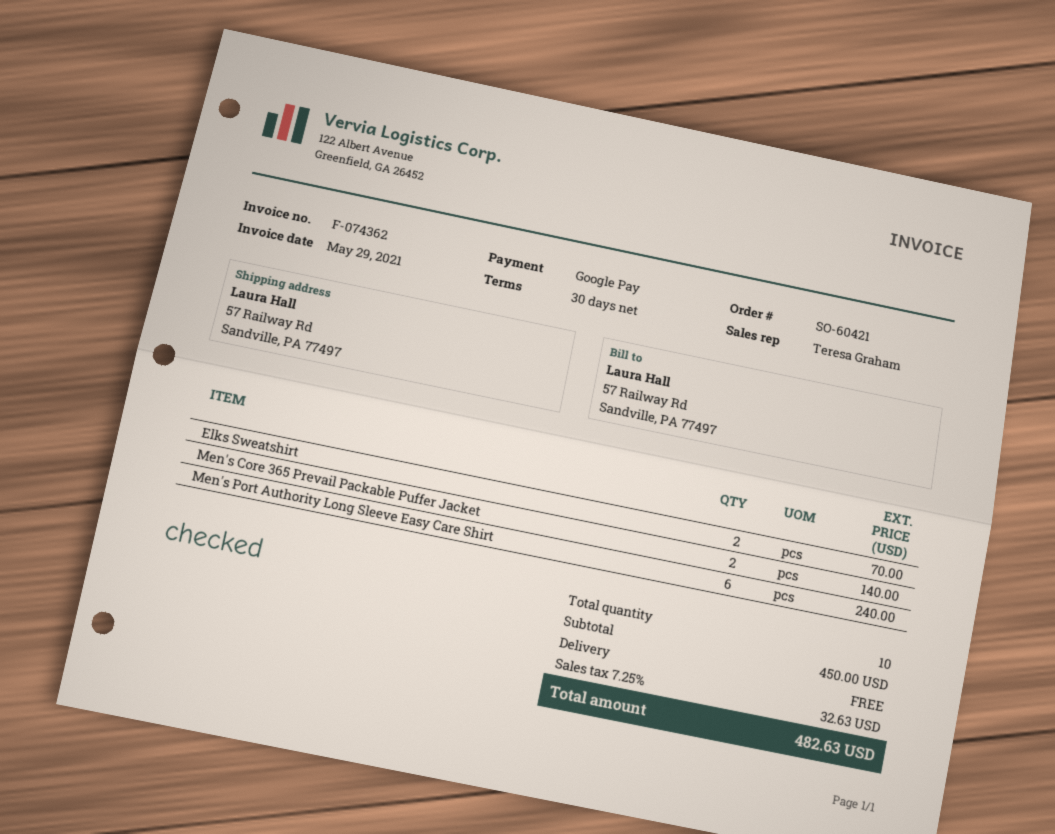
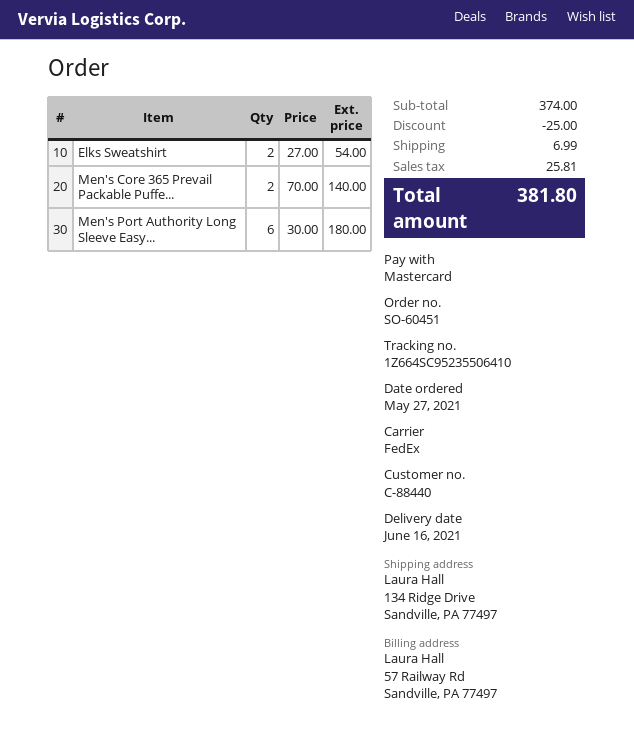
order number: SO-60421 -> SO-60451
payment method: Google Pay -> Mastercard
ship to: 57 Railway Rd, Sandville, PA 77497 -> 134 Ridge Drive, Sandville, PA 77497
Elks Sweatshirt: 2 for 70.00 -> 2 for 54.00
Men's Port Authority Long Sleeve Easy Care Shirt: 6 for 240.00 -> 6 for 180.00
subtotal: 450.00 -> 374.00
discount: none -> 25.00
shipping: 0.00 -> 6.99
tax: 32.63 -> 25.81
total: 482.63 -> 381.80

